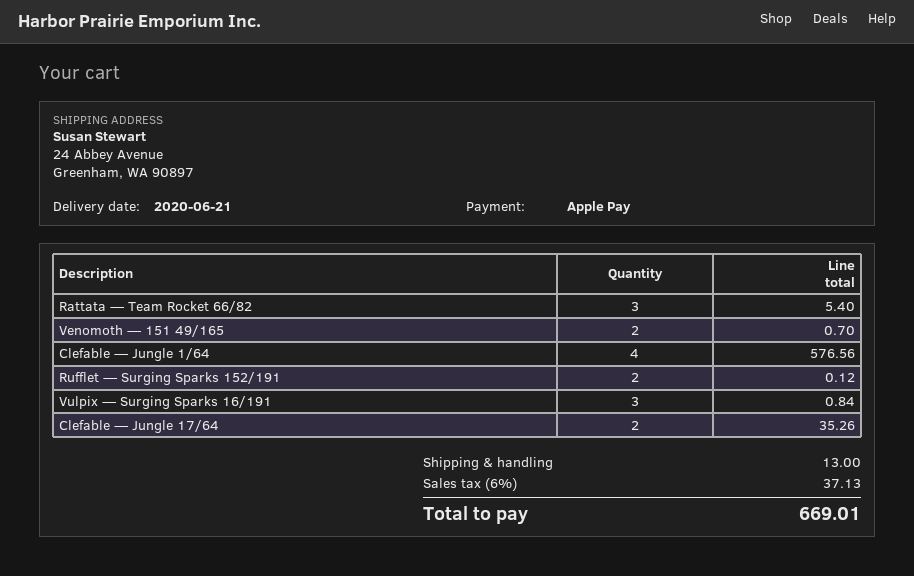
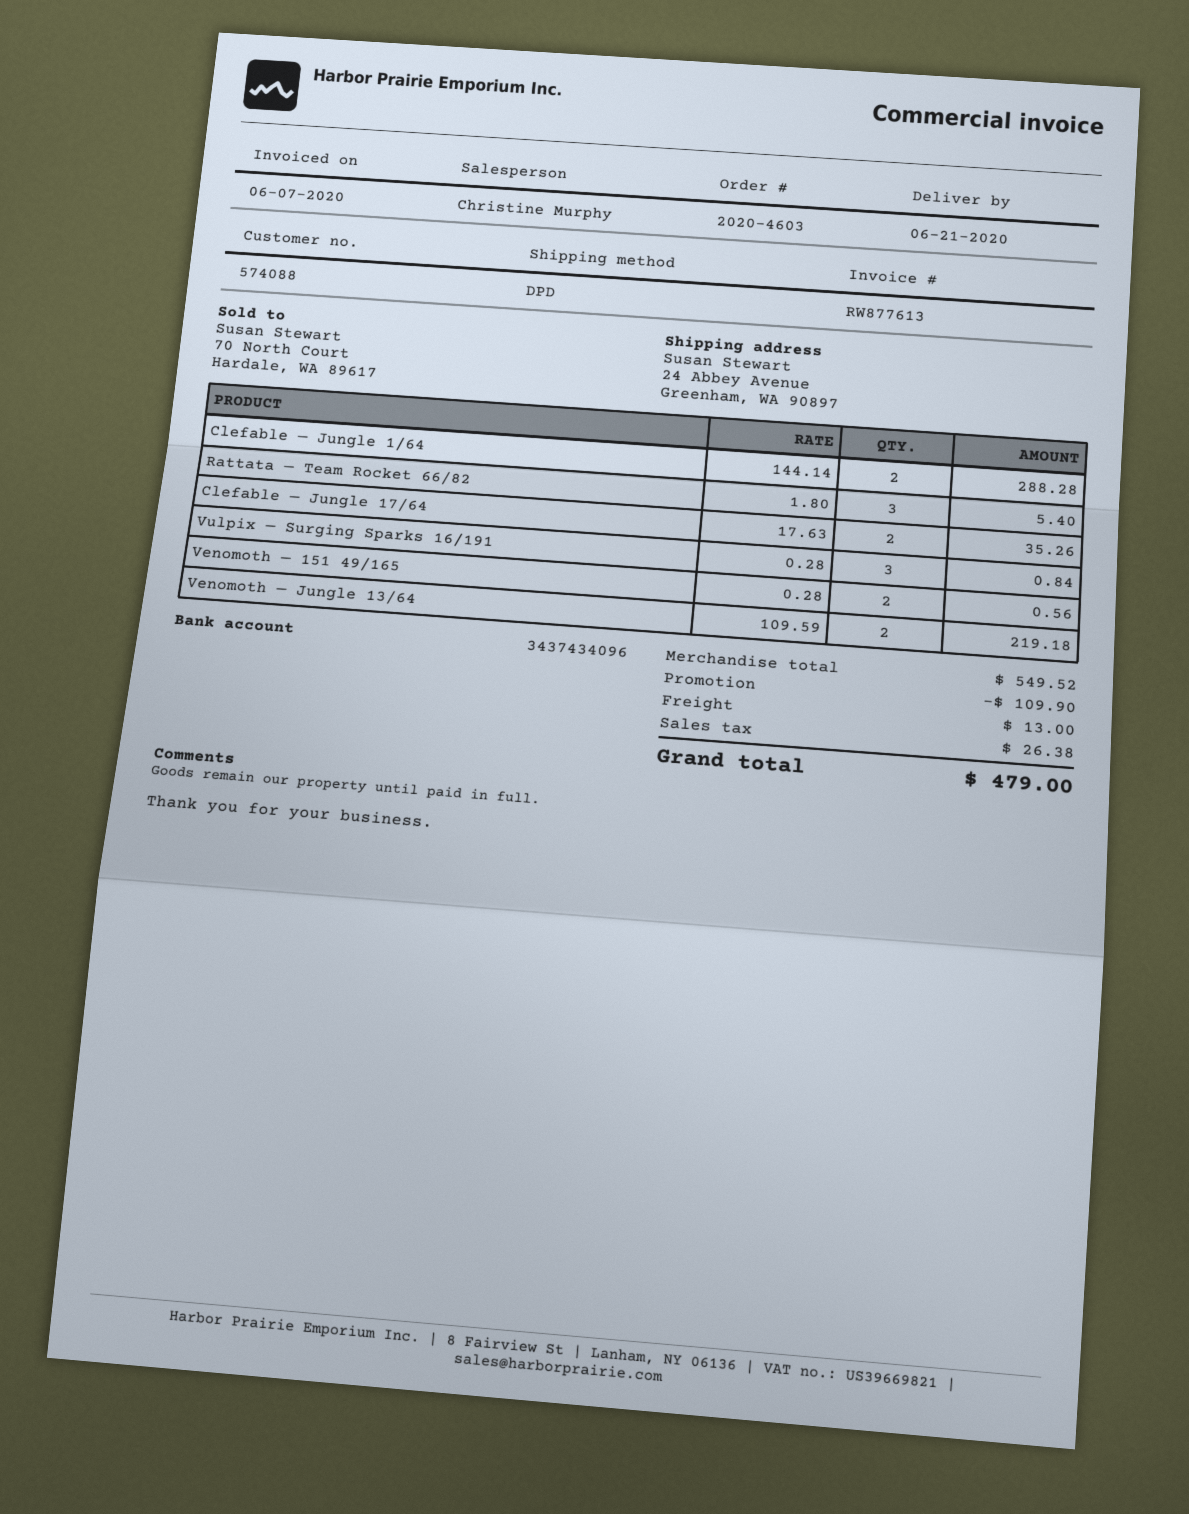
Venomoth — 151 49/165: 2 for 0.70 -> 2 for 0.56
Clefable — Jungle 1/64: 4 for 576.56 -> 2 for 288.28
Rufflet — Surging Sparks 152/191: 2 for 0.12 -> none
Venomoth — Jungle 13/64: none -> 2 for 219.18
discount: none -> 109.90
tax: 37.13 -> 26.38
total: 669.01 -> 479.00

